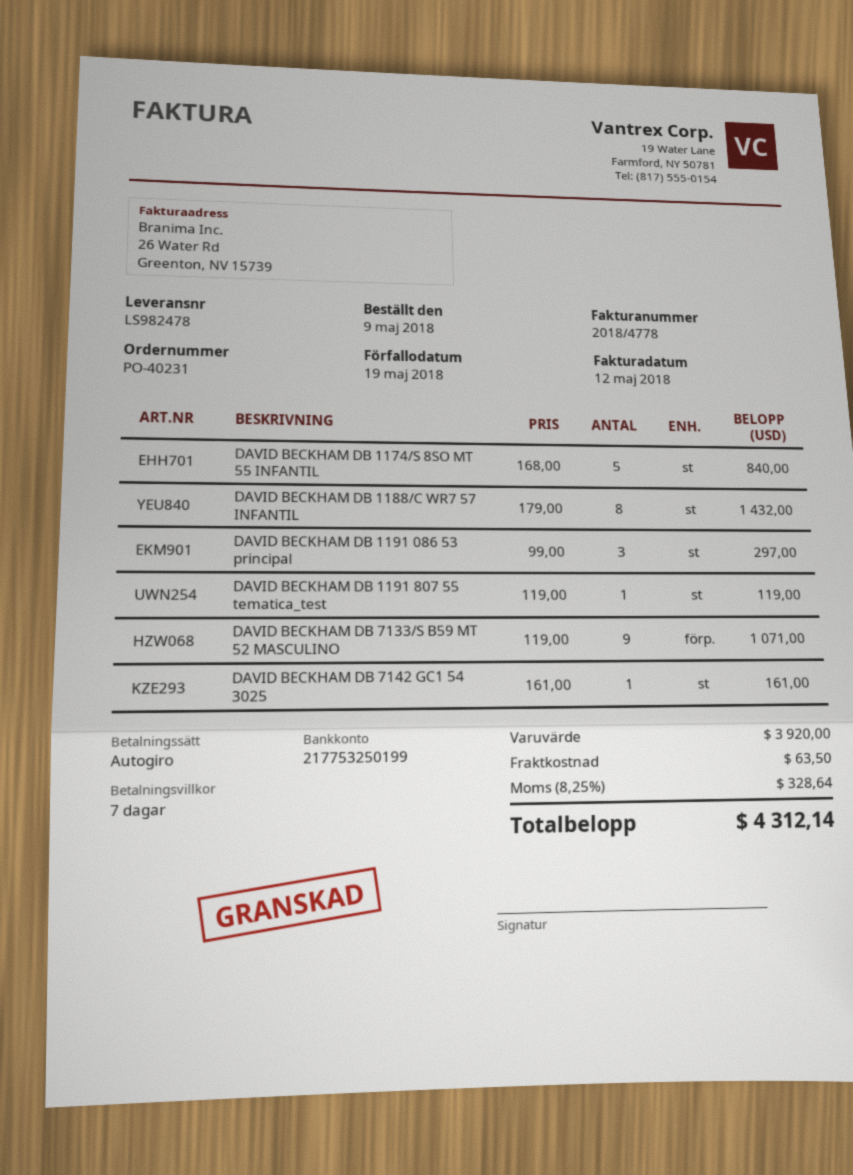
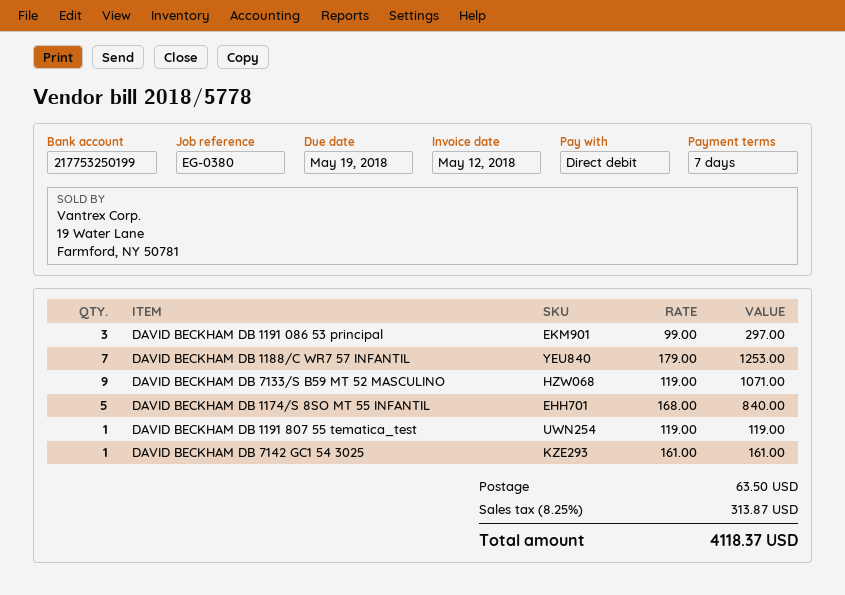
invoice number: 2018/4778 -> 2018/5778
DAVID BECKHAM DB 1188/C WR7 57 INFANTIL: 8 x 179.00 = 1432.00 -> 7 x 179.00 = 1253.00
tax: 8.25% = 328.64 -> 8.25% = 313.87
total: 4312.14 -> 4118.37

